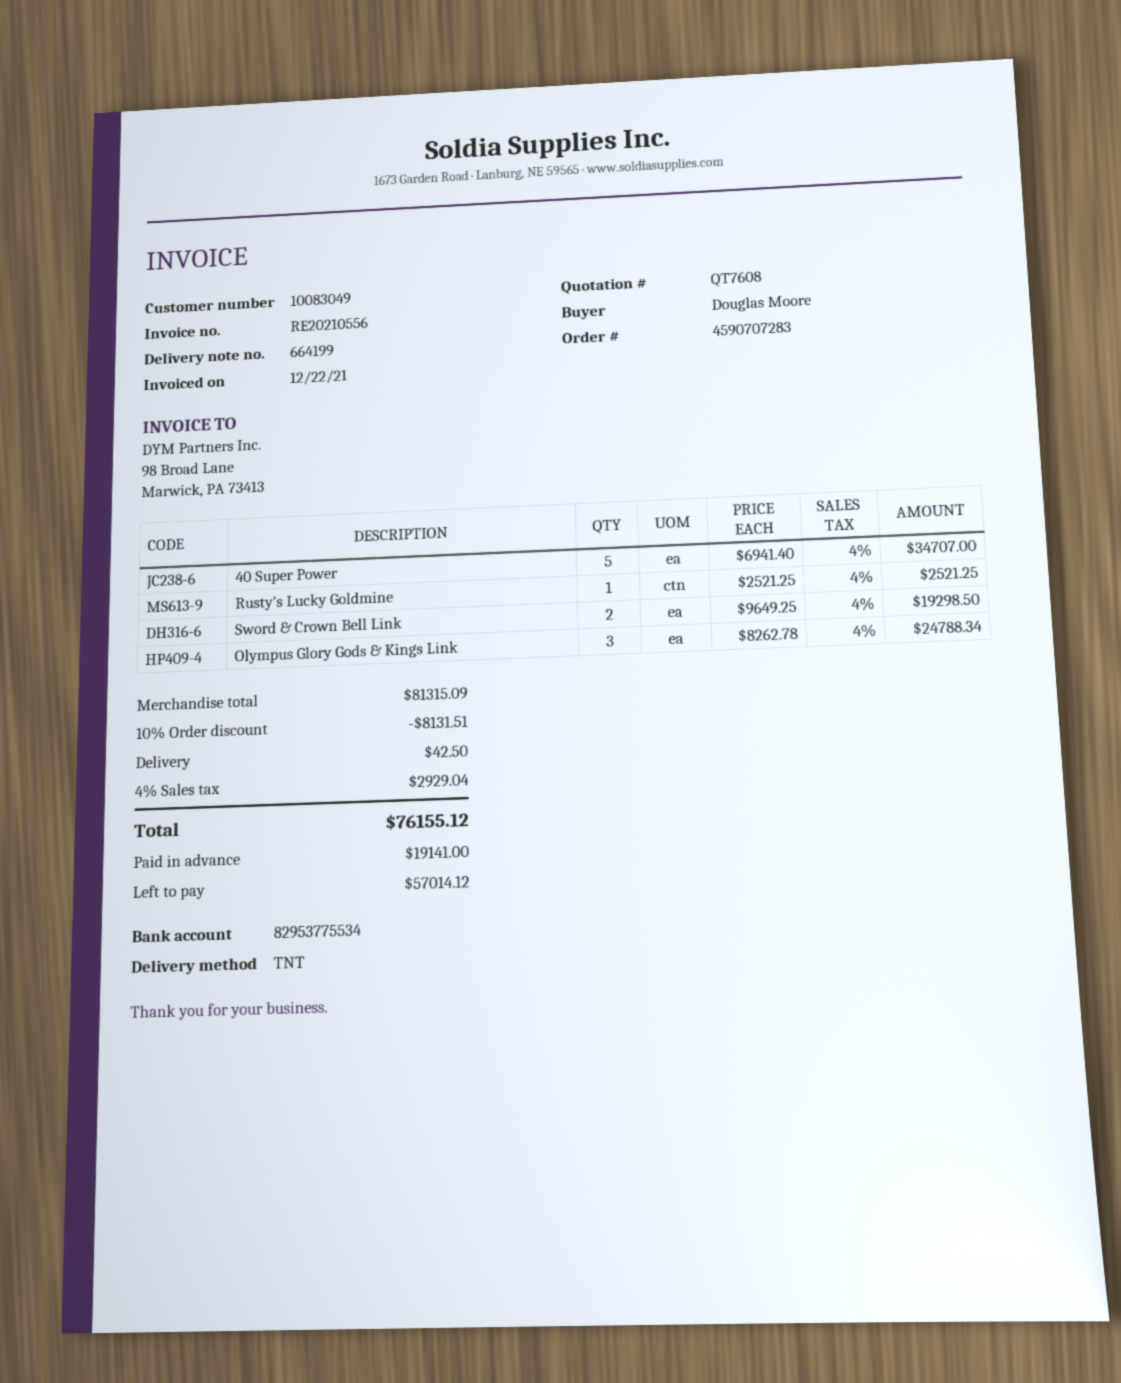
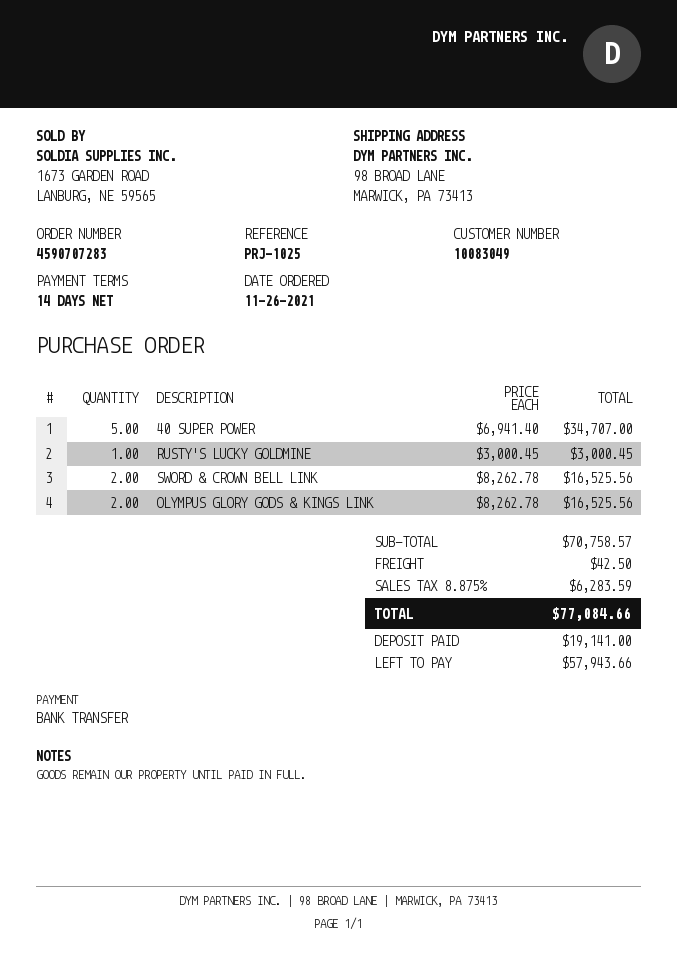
Rusty's Lucky Goldmine: 1 x 2521.25 = 2521.25 -> 1 x 3000.45 = 3000.45
Sword & Crown Bell Link: 2 x 9649.25 = 19298.50 -> 2 x 8262.78 = 16525.56
Olympus Glory Gods & Kings Link: 3 x 8262.78 = 24788.34 -> 2 x 8262.78 = 16525.56
subtotal: 81315.09 -> 70758.57
discount: 10% = 8131.51 -> none
tax: 4% = 2929.04 -> 8.875% = 6283.59
total: 76155.12 -> 77084.66
balance: 57014.12 -> 57943.66

